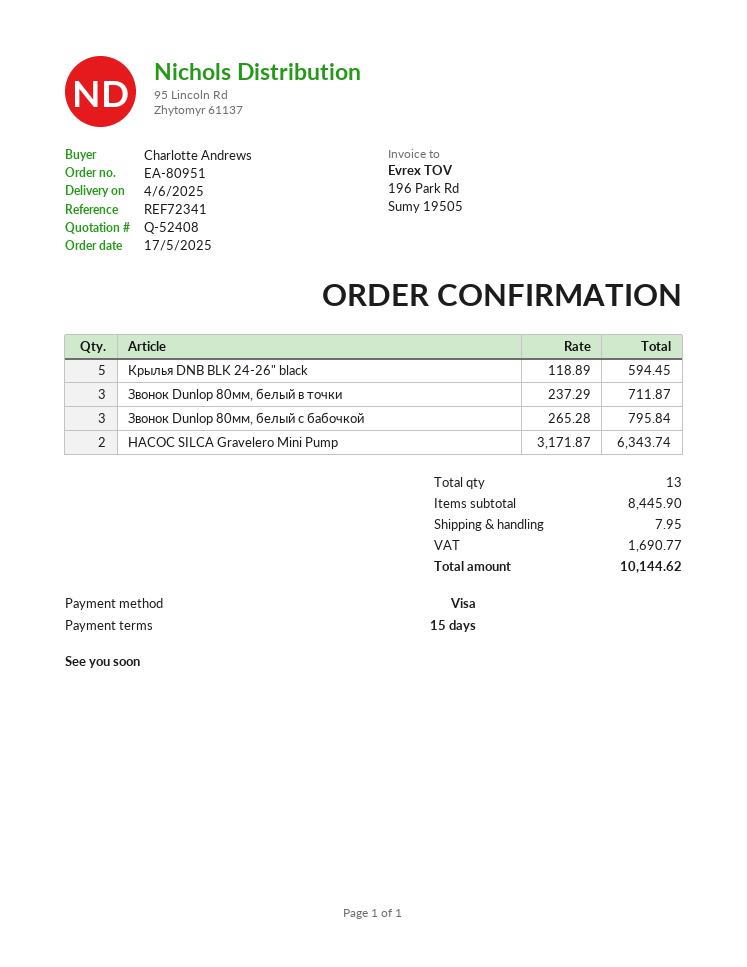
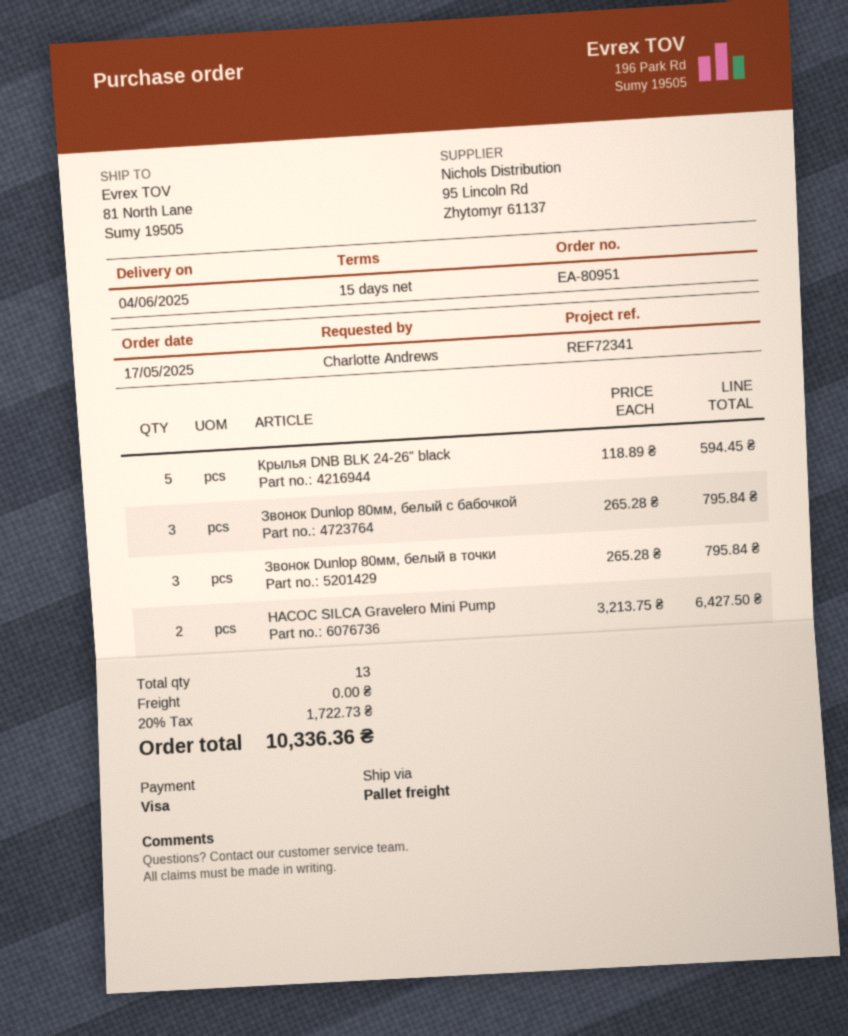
Звонок Dunlop 80мм, белый в точки: 3 x 237.29 = 711.87 -> 3 x 265.28 = 795.84
НАСОС SILCA Gravelero Mini Pump: 2 x 3171.87 = 6343.74 -> 2 x 3213.75 = 6427.50
shipping: 7.95 -> 0.00
tax: 1690.77 -> 1722.73
total: 10144.62 -> 10336.36

